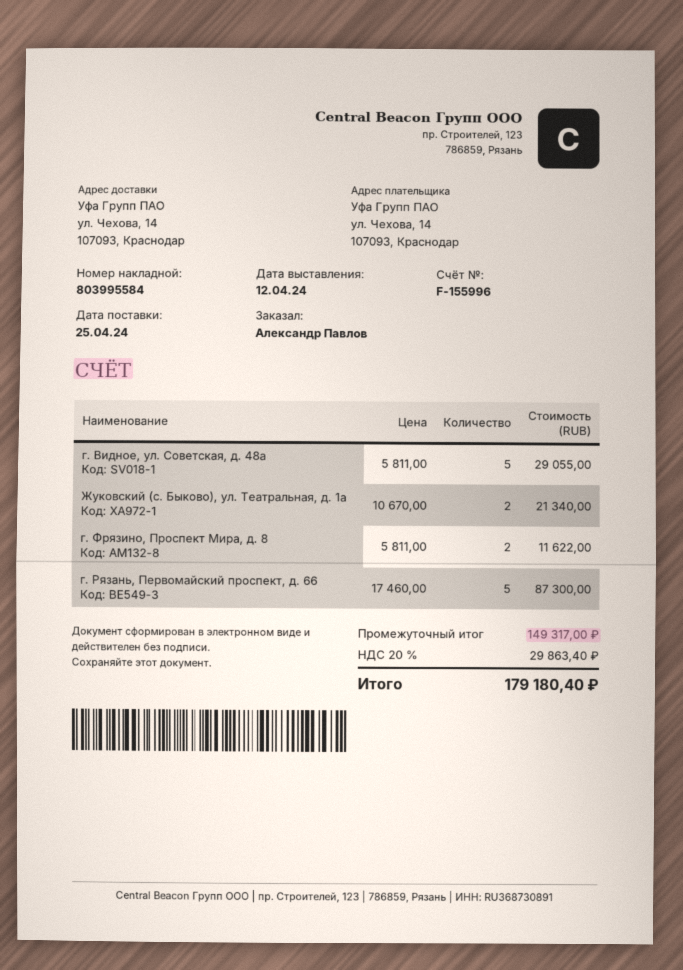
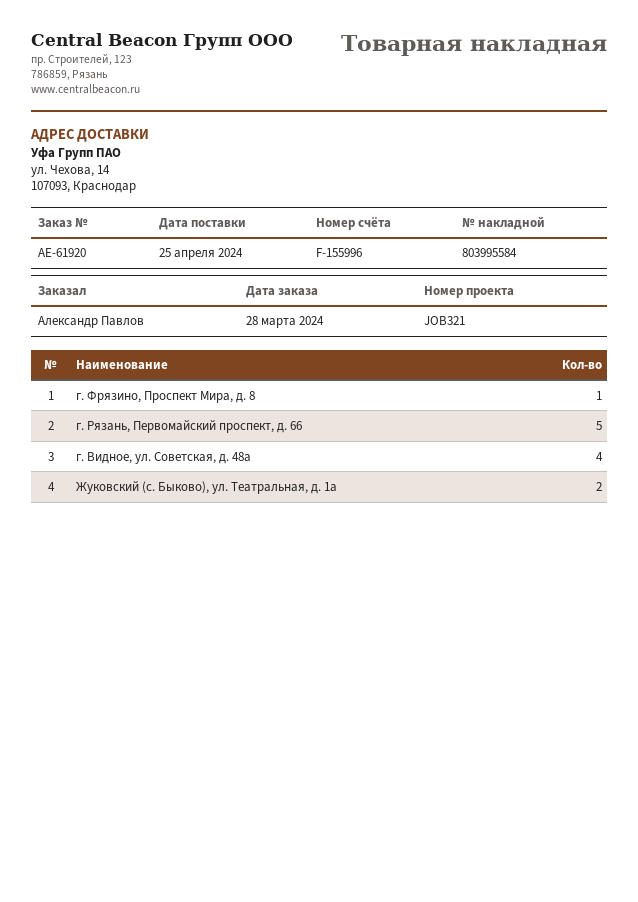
г. Видное, ул. Советская, д. 48а: 5 -> 4
г. Фрязино, Проспект Мира, д. 8: 2 -> 1

